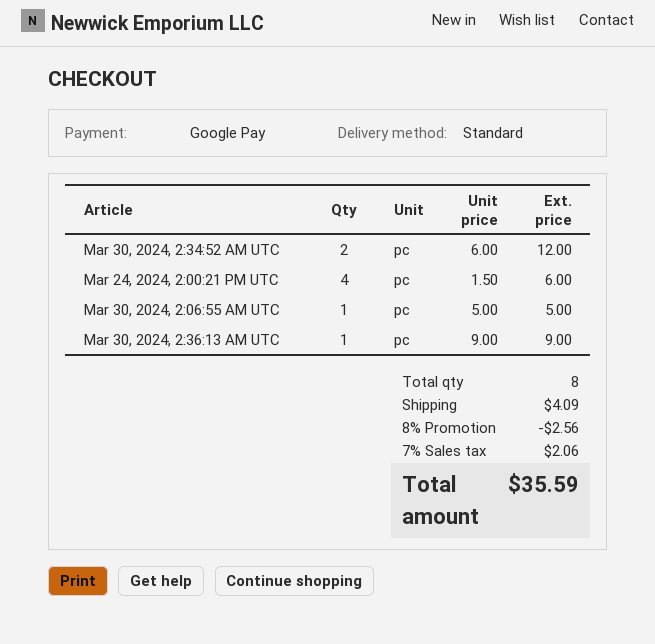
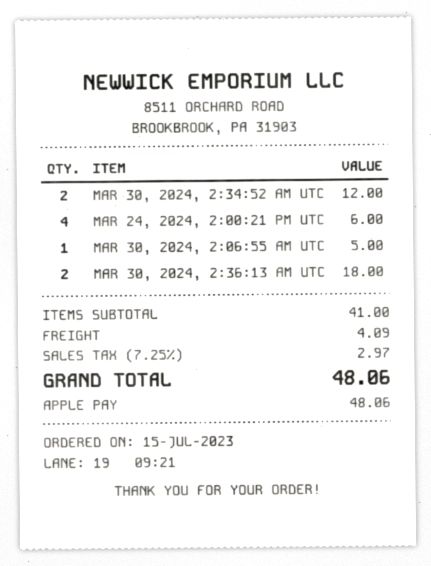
payment method: Google Pay -> Apple Pay
Mar 30, 2024, 2:36:13 AM UTC: 1 for 9.00 -> 2 for 18.00
discount: 8% = 2.56 -> none
tax: 7% = 2.06 -> 7.25% = 2.97
total: 35.59 -> 48.06

